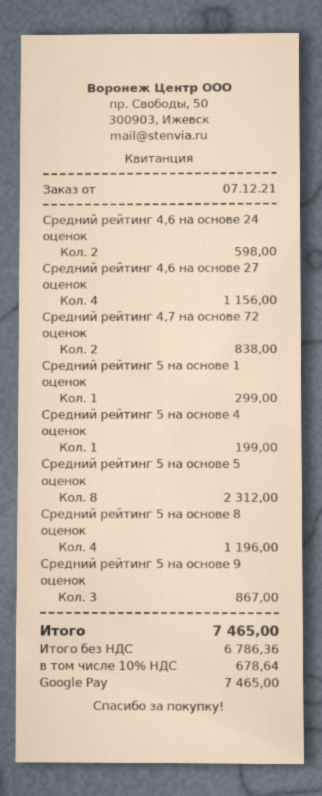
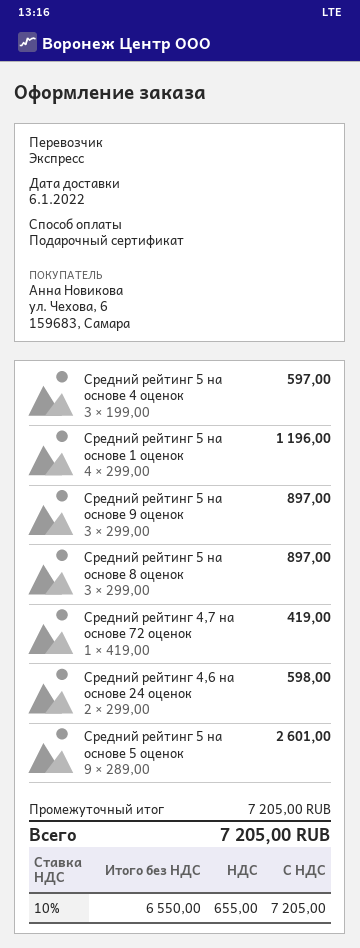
payment method: Google Pay -> gift card
Средний рейтинг 4,6 на основе 27 оценок: 4 for 1156.00 -> none
Средний рейтинг 4,7 на основе 72 оценок: 2 for 838.00 -> 1 for 419.00
Средний рейтинг 5 на основе 1 оценок: 1 for 299.00 -> 4 for 1196.00
Средний рейтинг 5 на основе 4 оценок: 1 for 199.00 -> 3 for 597.00
Средний рейтинг 5 на основе 5 оценок: 8 for 2312.00 -> 9 for 2601.00
Средний рейтинг 5 на основе 8 оценок: 4 for 1196.00 -> 3 for 897.00
Средний рейтинг 5 на основе 9 оценок: 3 for 867.00 -> 3 for 897.00
net: 6786.36 -> 6550.00
tax: 10% = 678.64 -> 10% = 655.00
total: 7465.00 -> 7205.00

